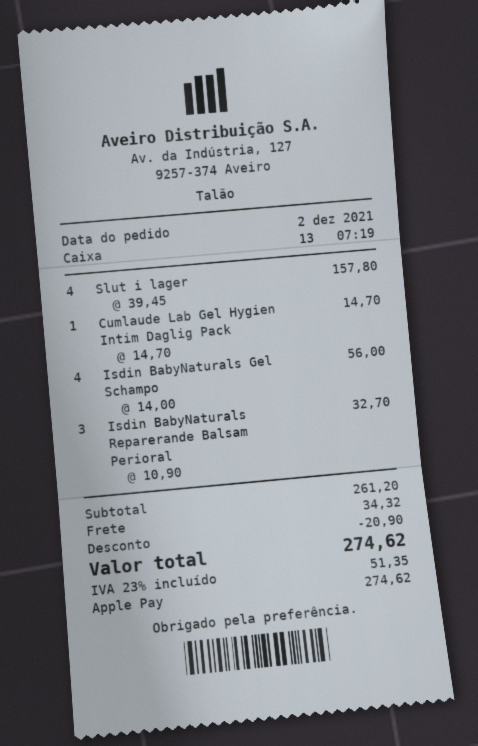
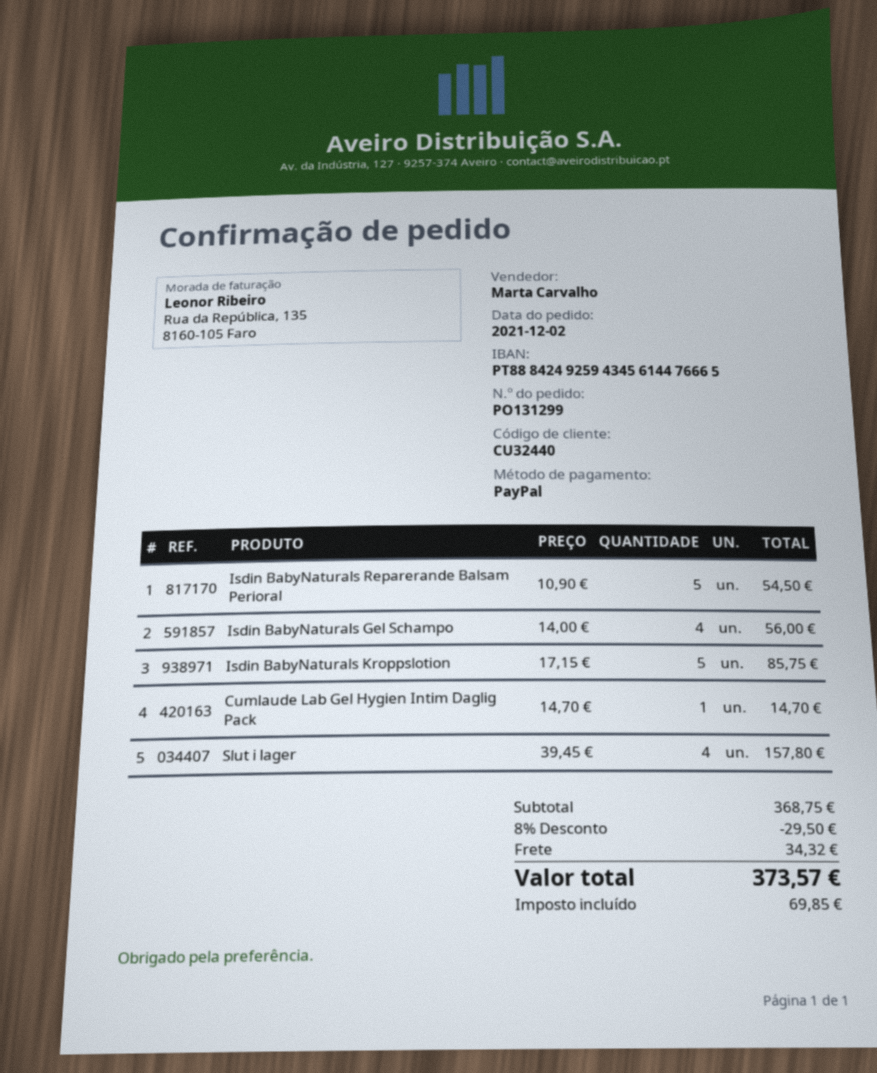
payment method: Apple Pay -> PayPal
Isdin BabyNaturals Reparerande Balsam Perioral: 3 x 10.90 = 32.70 -> 5 x 10.90 = 54.50
Isdin BabyNaturals Kroppslotion: none -> 5 x 17.15 = 85.75
subtotal: 261.20 -> 368.75
discount: 20.90 -> 29.50
tax: 51.35 -> 69.85
total: 274.62 -> 373.57

